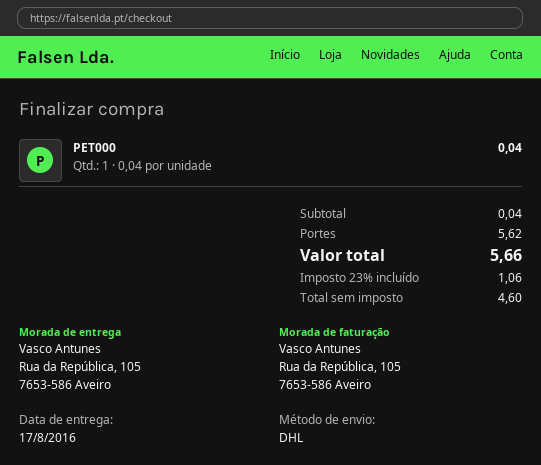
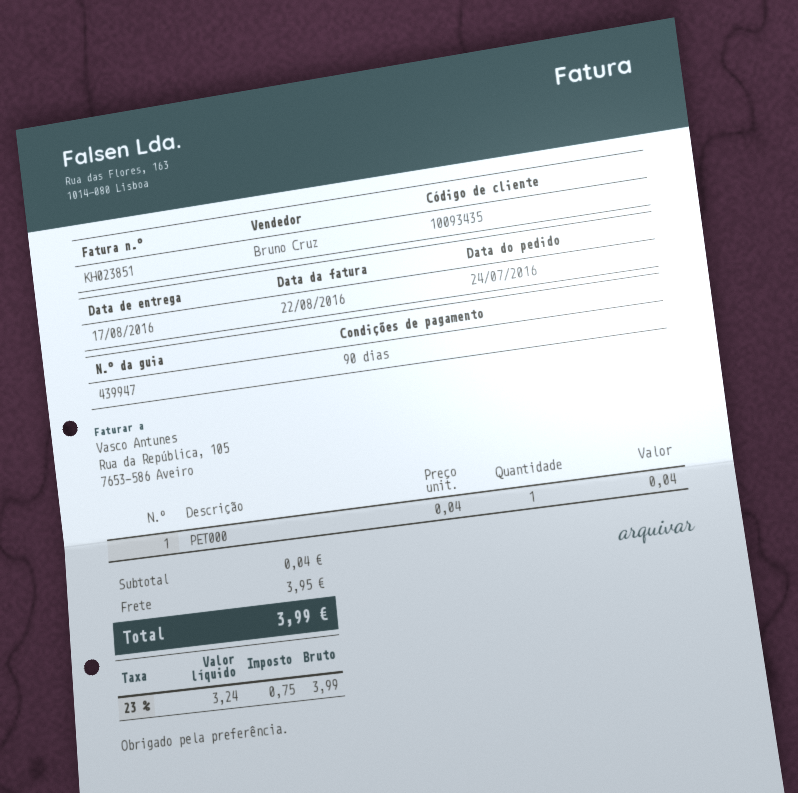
shipping: 5.62 -> 3.95
net: 4.60 -> 3.24
tax: 23% = 1.06 -> 23% = 0.75
total: 5.66 -> 3.99

